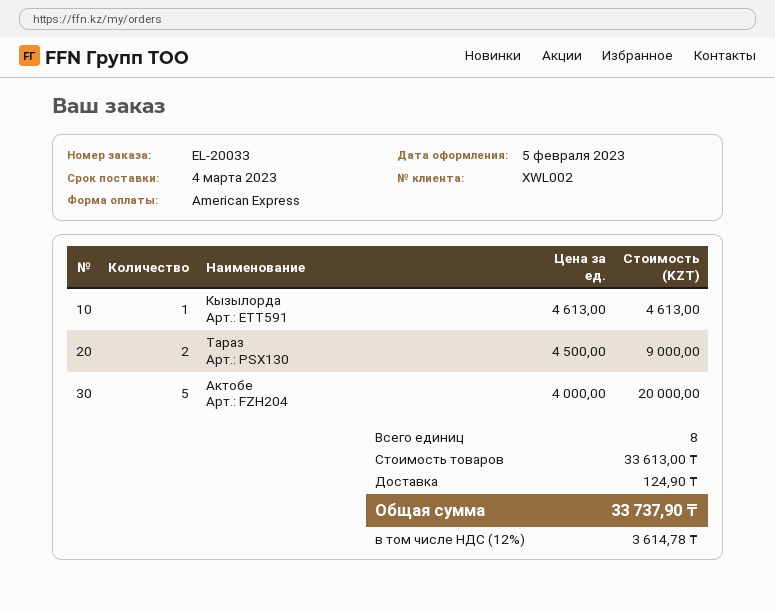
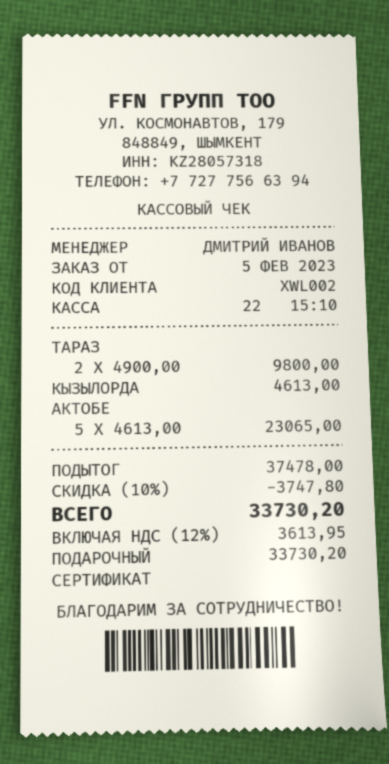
payment method: American Express -> gift card
Тараз: 2 x 4500.00 = 9000.00 -> 2 x 4900.00 = 9800.00
Актобе: 5 x 4000.00 = 20000.00 -> 5 x 4613.00 = 23065.00
subtotal: 33613.00 -> 37478.00
discount: none -> 10% = 3747.80
shipping: 124.90 -> none
tax: 12% = 3614.78 -> 12% = 3613.95
total: 33737.90 -> 33730.20

